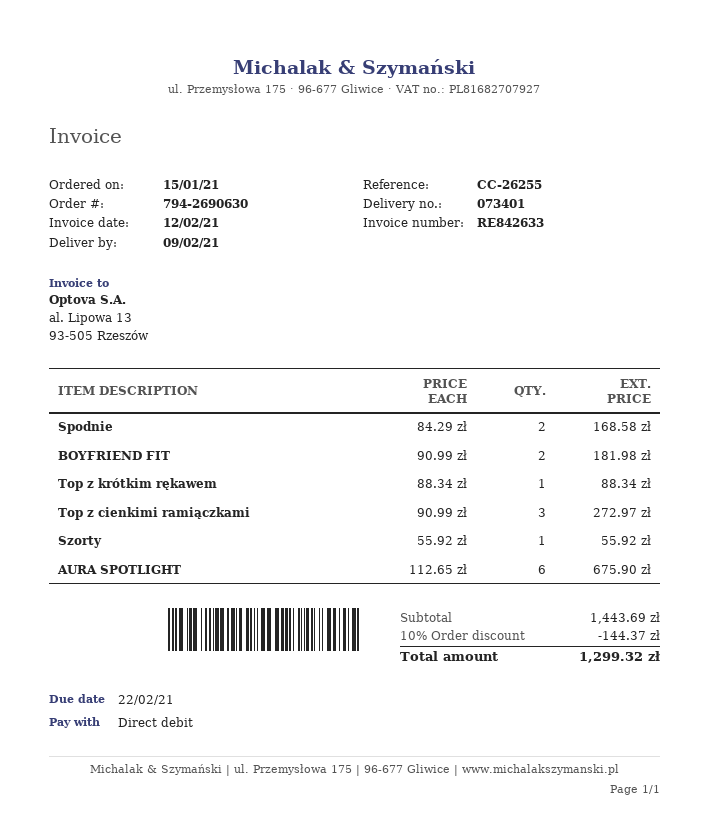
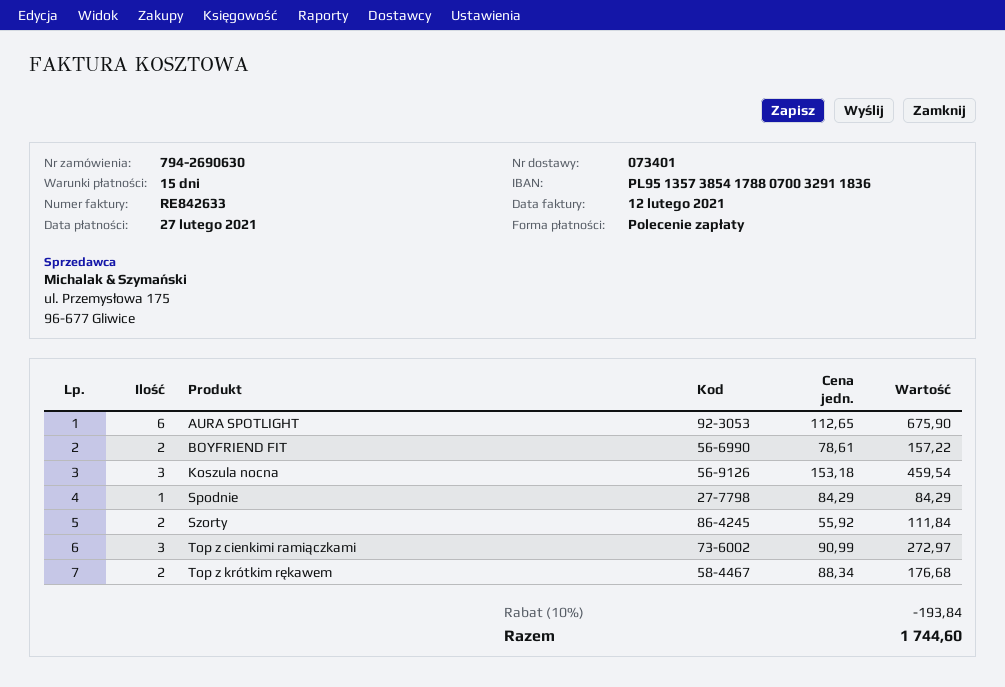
due date: 2021-02-22 -> 2021-02-27
Spodnie: 2 x 84.29 = 168.58 -> 1 x 84.29 = 84.29
BOYFRIEND FIT: 2 x 90.99 = 181.98 -> 2 x 78.61 = 157.22
Top z krótkim rękawem: 1 x 88.34 = 88.34 -> 2 x 88.34 = 176.68
Szorty: 1 x 55.92 = 55.92 -> 2 x 55.92 = 111.84
Koszula nocna: none -> 3 x 153.18 = 459.54
discount: 10% = 144.37 -> 10% = 193.84
total: 1299.32 -> 1744.60

